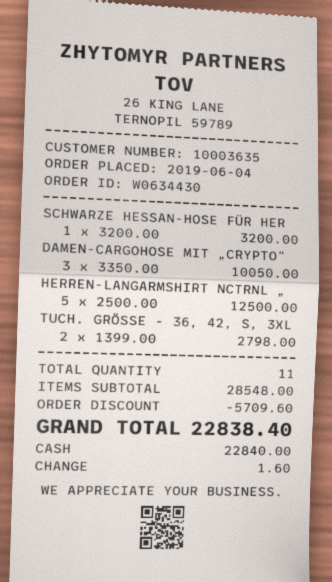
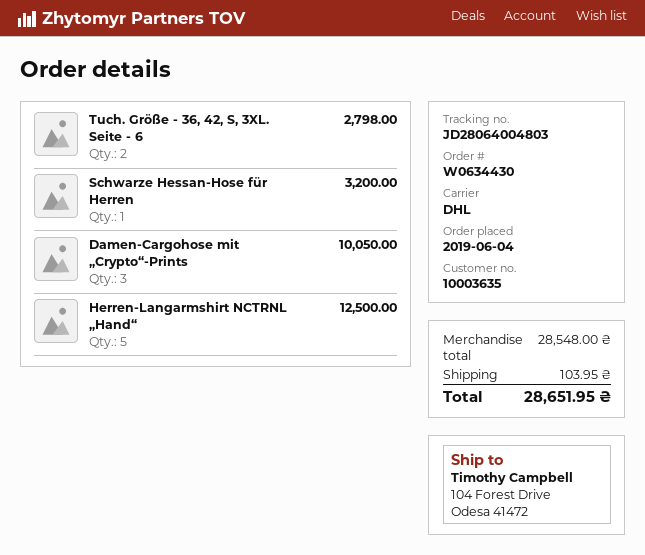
discount: 5709.60 -> none
shipping: none -> 103.95
total: 22838.40 -> 28651.95

